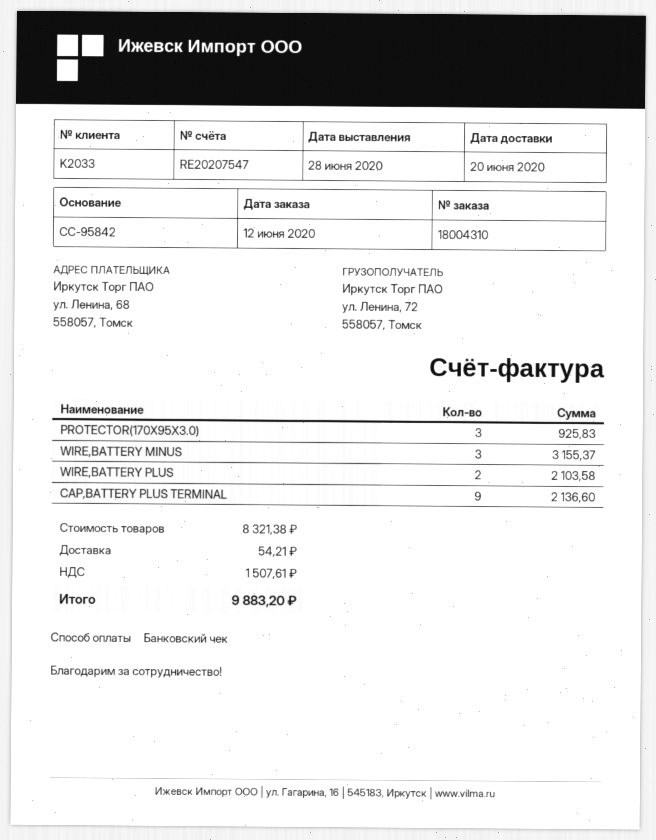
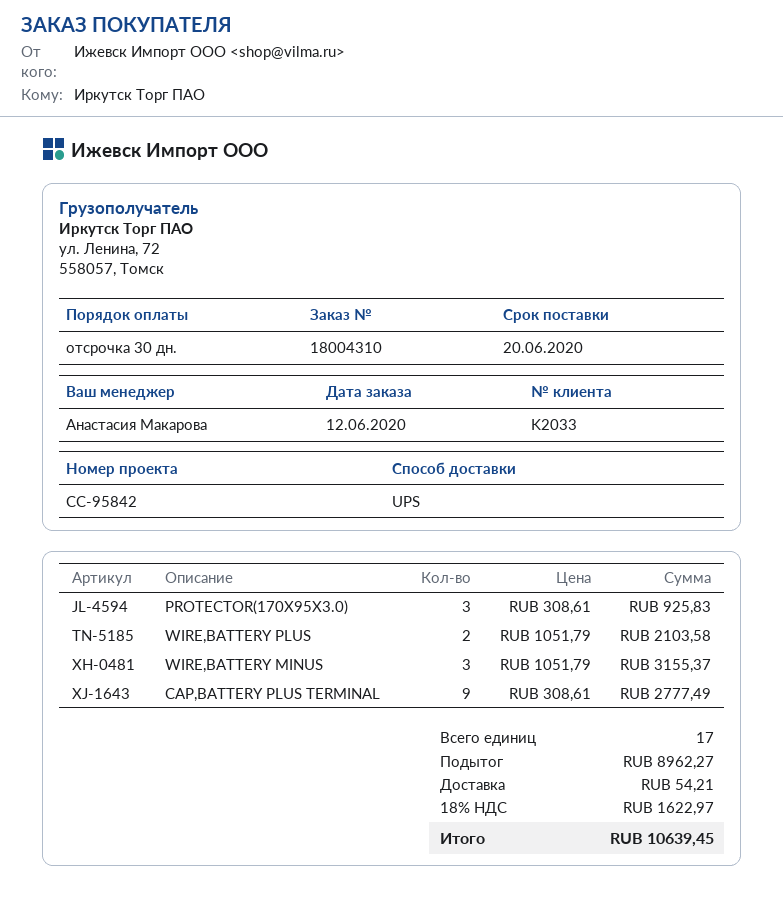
CAP,BATTERY PLUS TERMINAL: 9 for 2136.60 -> 9 for 2777.49
subtotal: 8321.38 -> 8962.27
tax: 1507.61 -> 1622.97
total: 9883.20 -> 10639.45

